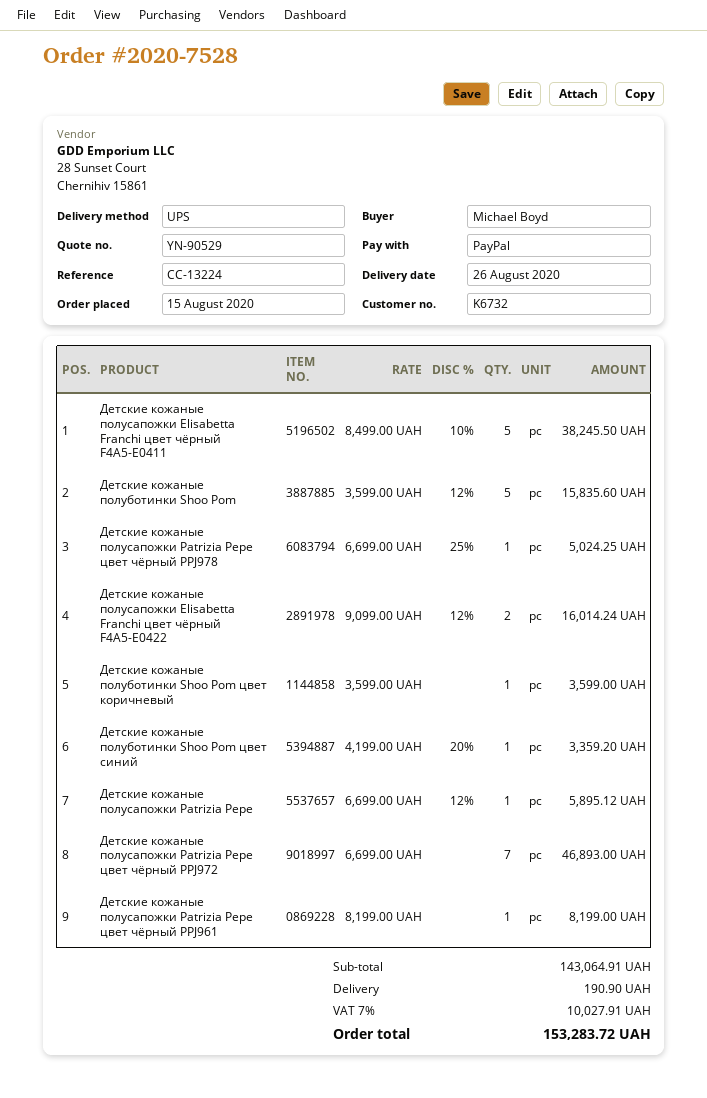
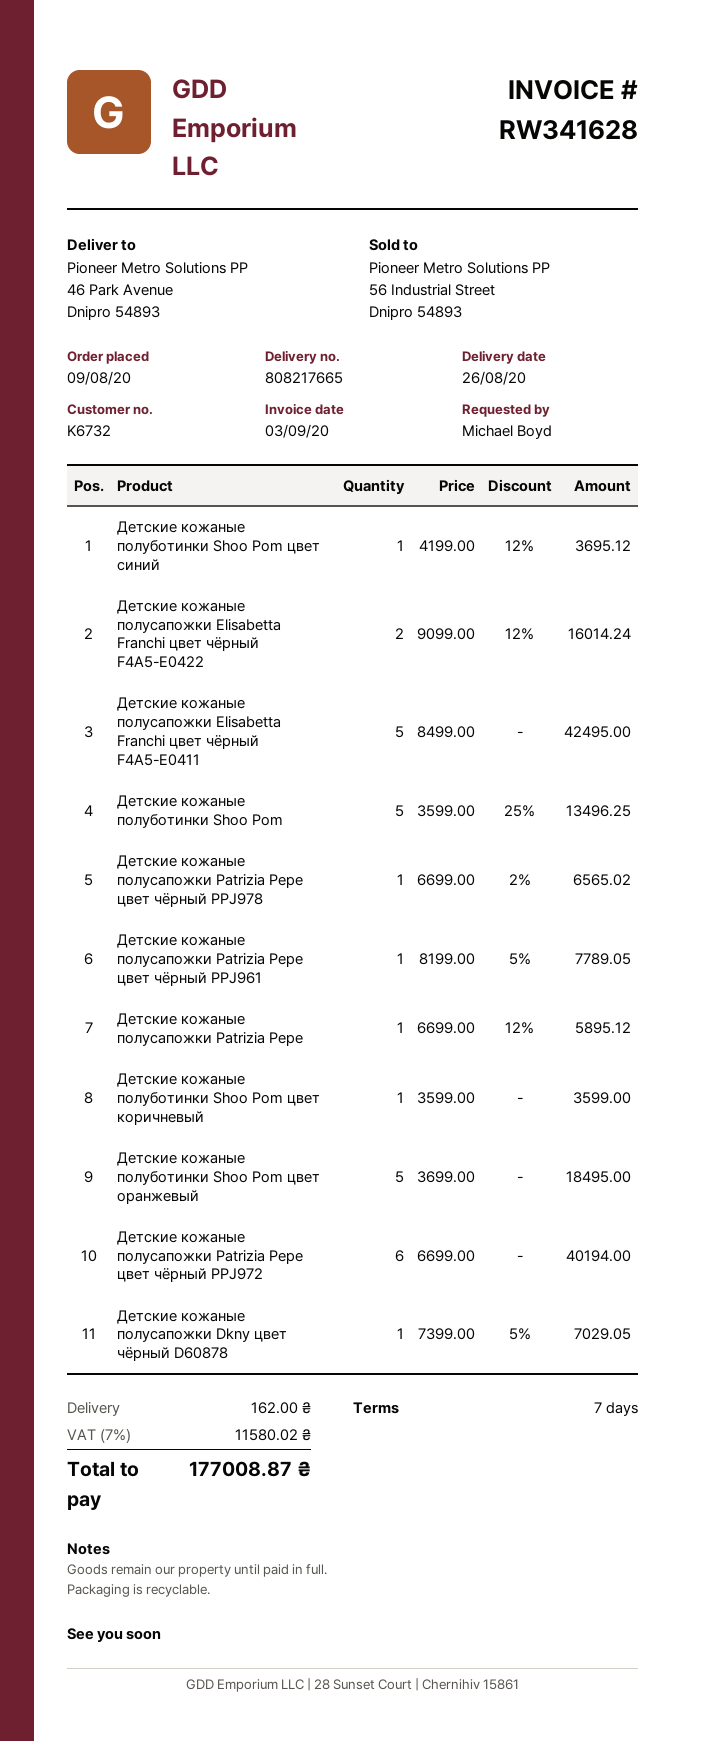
order date: 2020-08-15 -> 2020-08-09
Детские кожаные полусапожки Elisabetta Franchi цвет чёрный F4A5-E0411: 5 x 8499.00 - 10% = 38245.50 -> 5 x 8499.00 = 42495.00
Детские кожаные полуботинки Shoo Pom: 5 x 3599.00 - 12% = 15835.60 -> 5 x 3599.00 - 25% = 13496.25
Детские кожаные полусапожки Patrizia Pepe цвет чёрный PPJ978: 1 x 6699.00 - 25% = 5024.25 -> 1 x 6699.00 - 2% = 6565.02
Детские кожаные полуботинки Shoo Pom цвет синий: 1 x 4199.00 - 20% = 3359.20 -> 1 x 4199.00 - 12% = 3695.12
Детские кожаные полусапожки Patrizia Pepe цвет чёрный PPJ972: 7 x 6699.00 = 46893.00 -> 6 x 6699.00 = 40194.00
Детские кожаные полусапожки Patrizia Pepe цвет чёрный PPJ961: 1 x 8199.00 = 8199.00 -> 1 x 8199.00 - 5% = 7789.05
Детские кожаные полуботинки Shoo Pom цвет оранжевый: none -> 5 x 3699.00 = 18495.00
Детские кожаные полусапожки Dkny цвет чёрный D60878: none -> 1 x 7399.00 - 5% = 7029.05
shipping: 190.90 -> 162.00
tax: 7% = 10027.91 -> 7% = 11580.02
total: 153283.72 -> 177008.87

